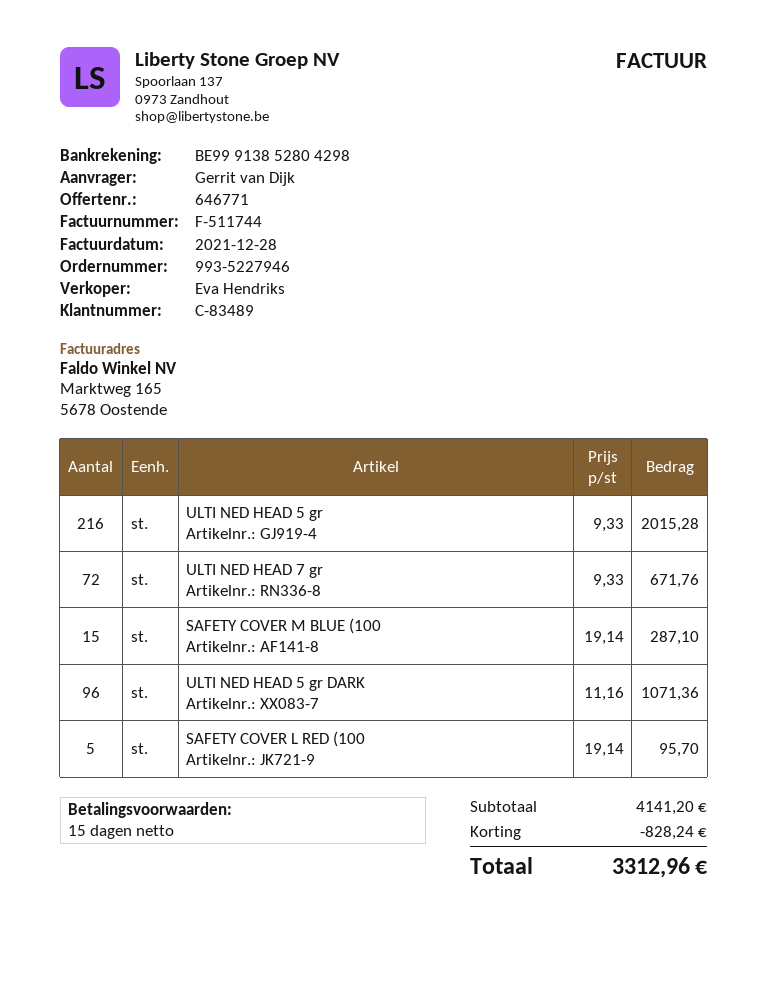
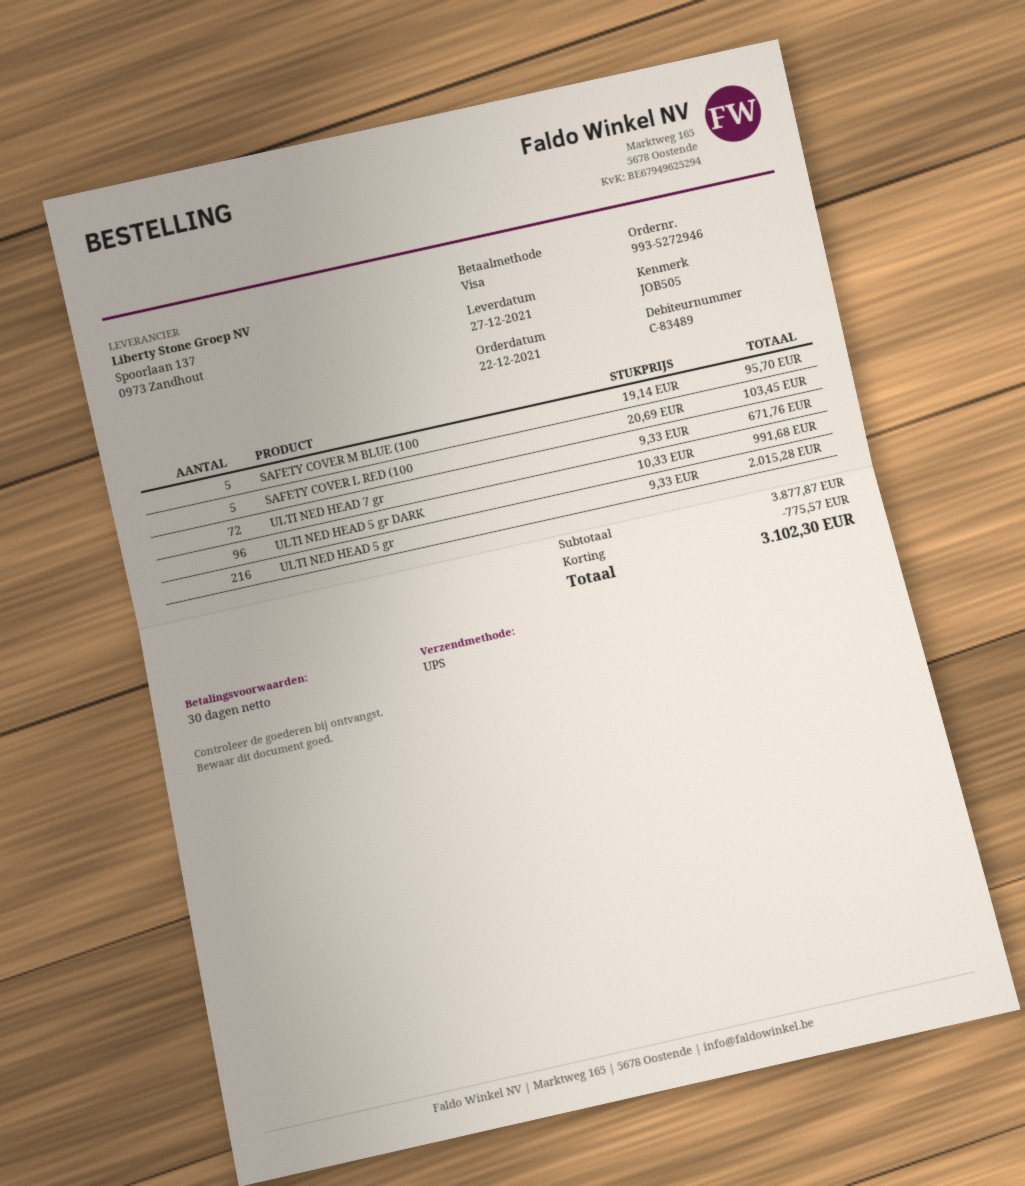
order number: 993-5227946 -> 993-5272946
payment terms: 15 days -> 30 days
SAFETY COVER M BLUE (100: 15 x 19.14 = 287.10 -> 5 x 19.14 = 95.70
ULTI NED HEAD 5 gr DARK: 96 x 11.16 = 1071.36 -> 96 x 10.33 = 991.68
SAFETY COVER L RED (100: 5 x 19.14 = 95.70 -> 5 x 20.69 = 103.45
subtotal: 4141.20 -> 3877.87
discount: 828.24 -> 775.57
total: 3312.96 -> 3102.30

